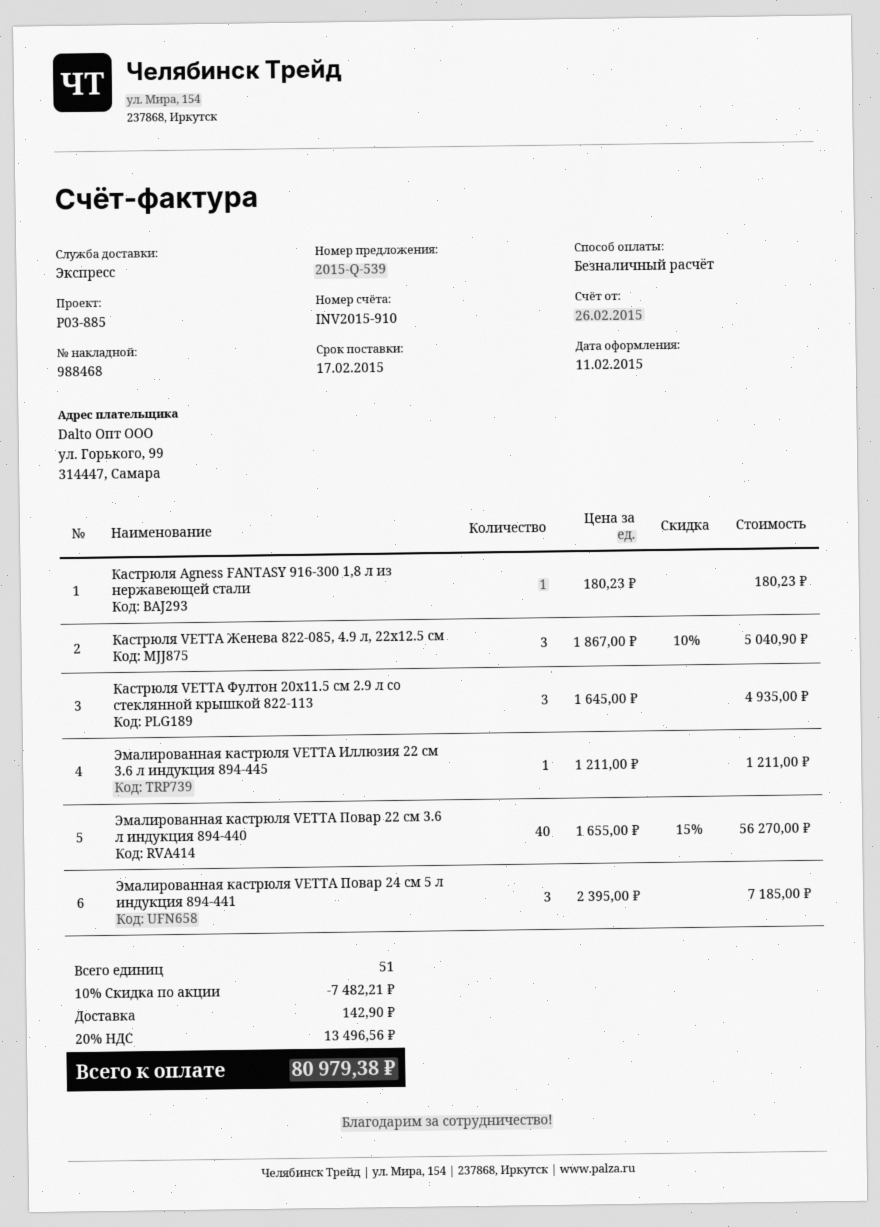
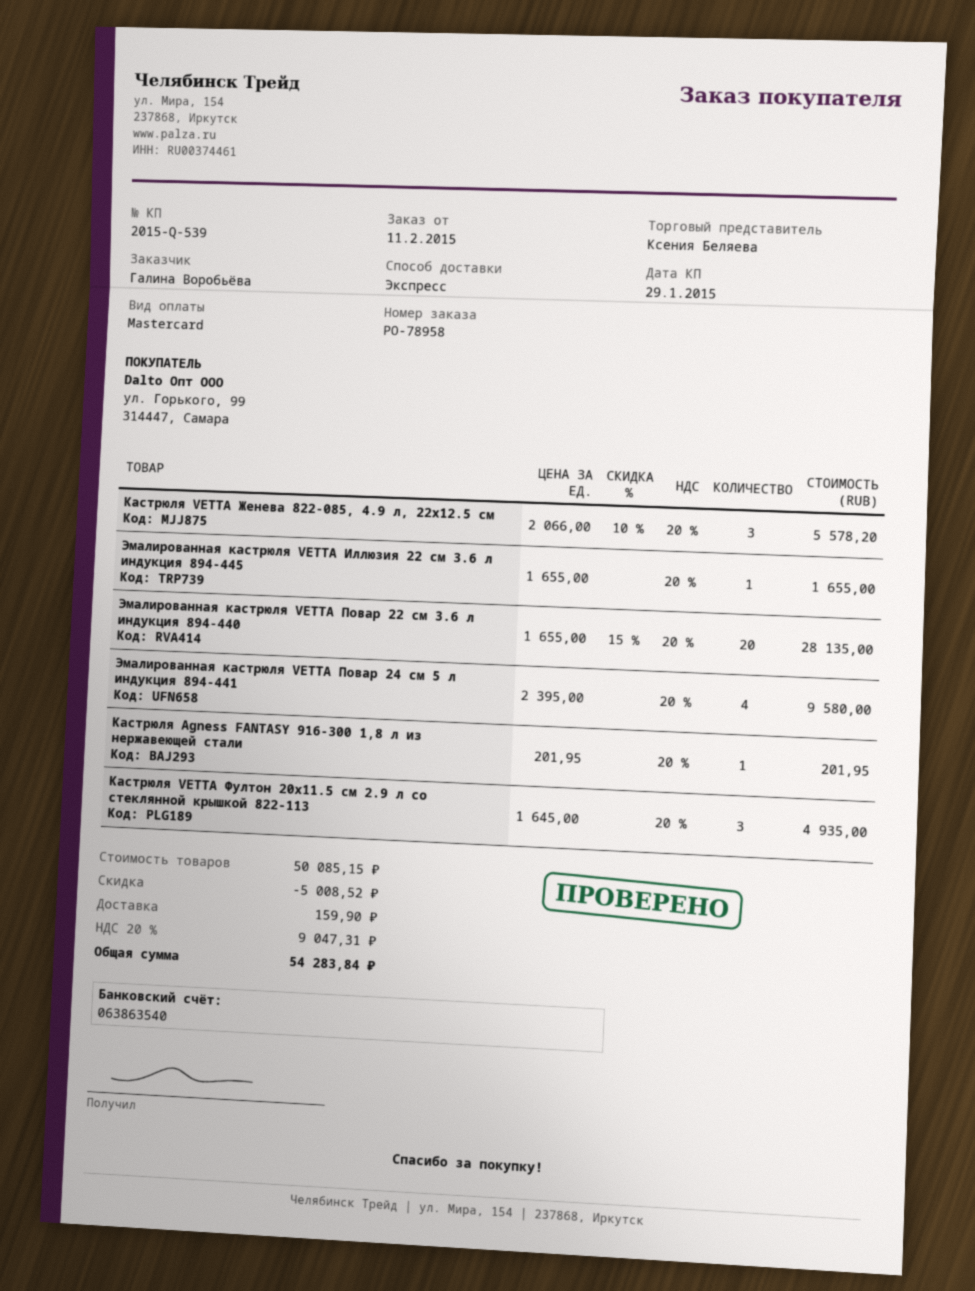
payment method: bank transfer -> Mastercard
Кастрюля Agness FANTASY 916-300 1,8 л из нержавеющей стали: 1 x 180.23 = 180.23 -> 1 x 201.95 = 201.95
Кастрюля VETTA Женева 822-085, 4.9 л, 22х12.5 см: 3 x 1867.00 - 10% = 5040.90 -> 3 x 2066.00 - 10% = 5578.20
Эмалированная кастрюля VETTA Иллюзия 22 см 3.6 л индукция 894-445: 1 x 1211.00 = 1211.00 -> 1 x 1655.00 = 1655.00
Эмалированная кастрюля VETTA Повар 22 см 3.6 л индукция 894-440: 40 x 1655.00 - 15% = 56270.00 -> 20 x 1655.00 - 15% = 28135.00
Эмалированная кастрюля VETTA Повар 24 см 5 л индукция 894-441: 3 x 2395.00 = 7185.00 -> 4 x 2395.00 = 9580.00
discount: 7482.21 -> 5008.52
shipping: 142.90 -> 159.90
tax: 20% = 13496.56 -> 20% = 9047.31
total: 80979.38 -> 54283.84

